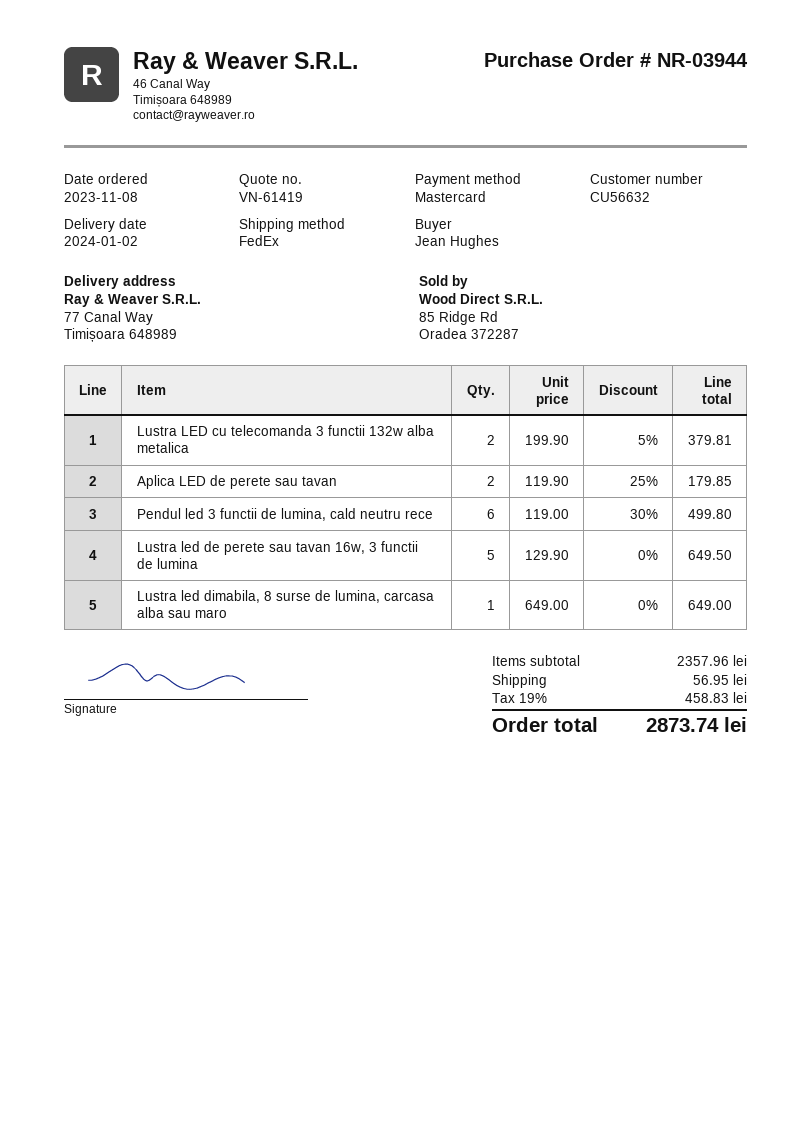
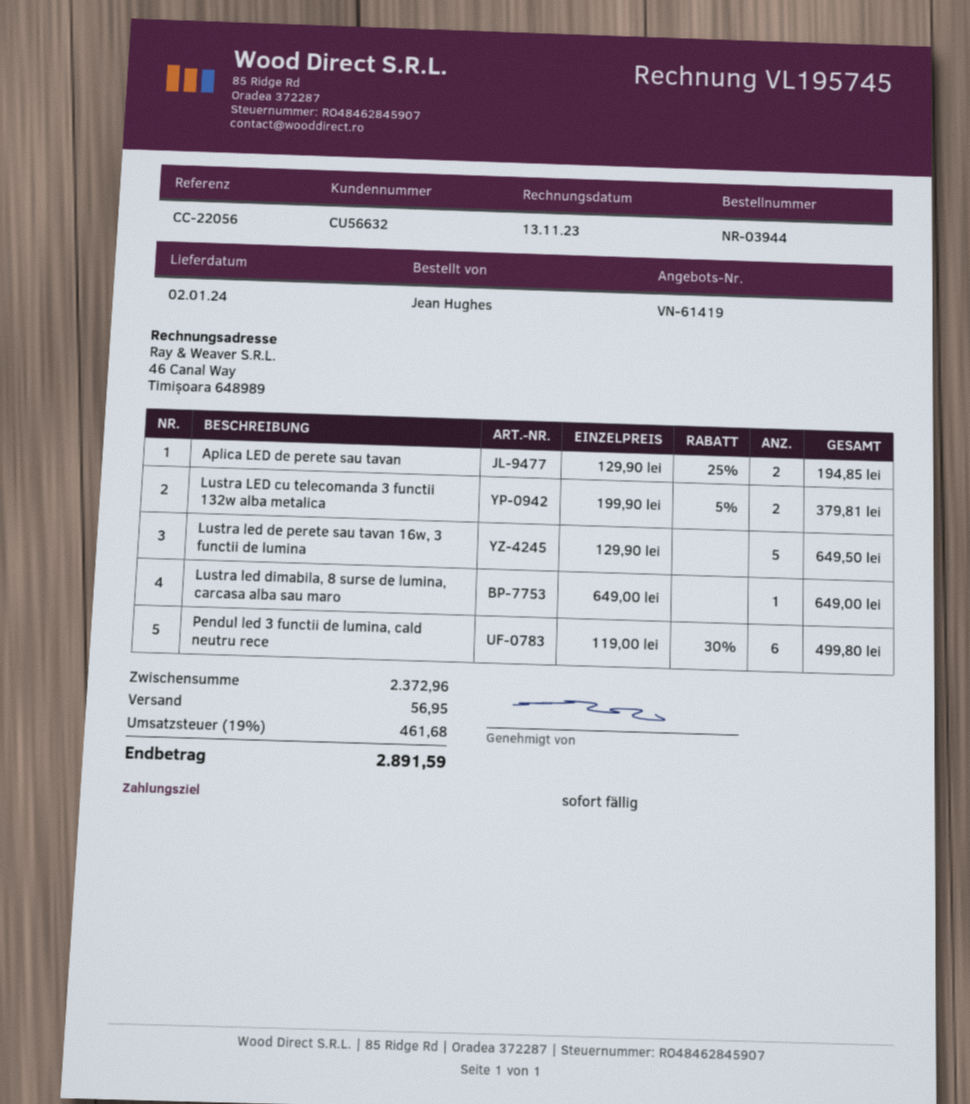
Aplica LED de perete sau tavan: 2 x 119.90 - 25% = 179.85 -> 2 x 129.90 - 25% = 194.85
subtotal: 2357.96 -> 2372.96
tax: 19% = 458.83 -> 19% = 461.68
total: 2873.74 -> 2891.59

